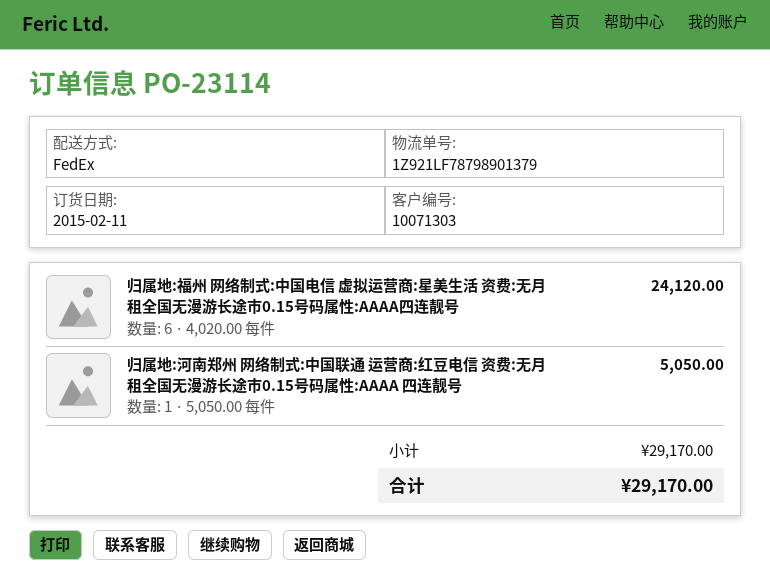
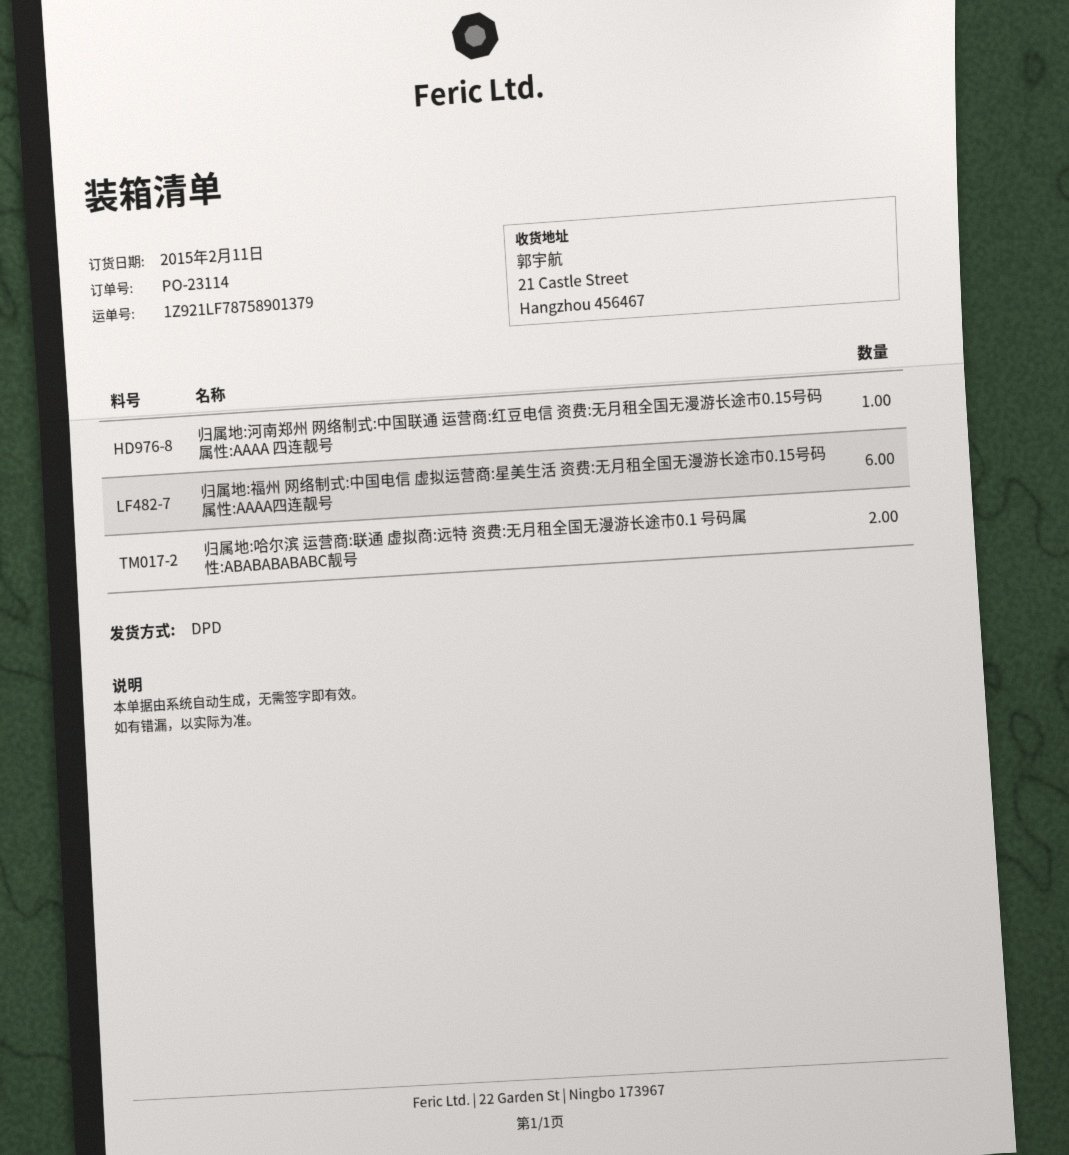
shipping method: FedEx -> DPD
tracking number: 1Z921LF78798901379 -> 1Z921LF78758901379
归属地:哈尔滨 运营商:联通 虚拟商:远特 资费:无月租全国无漫游长途市0.1 号码属性:ABABABABABC靓号: none -> 2

